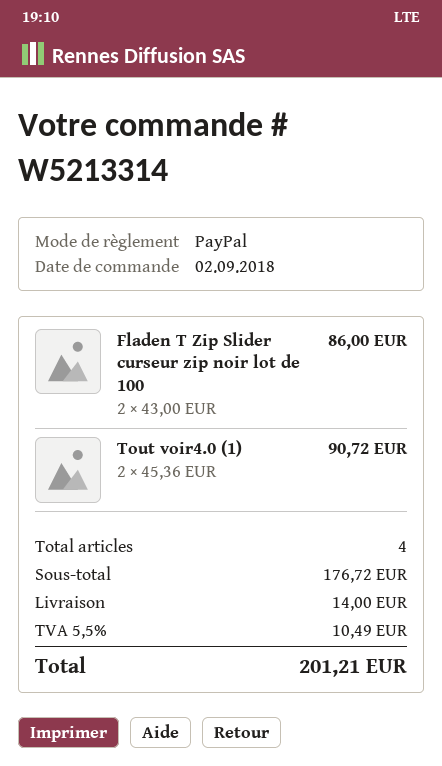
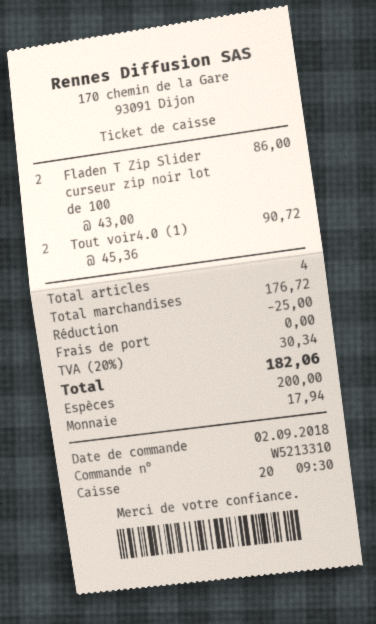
order number: W5213314 -> W5213310
payment method: PayPal -> cash
discount: none -> 25.00
shipping: 14.00 -> 0.00
tax: 5.5% = 10.49 -> 20% = 30.34
total: 201.21 -> 182.06

